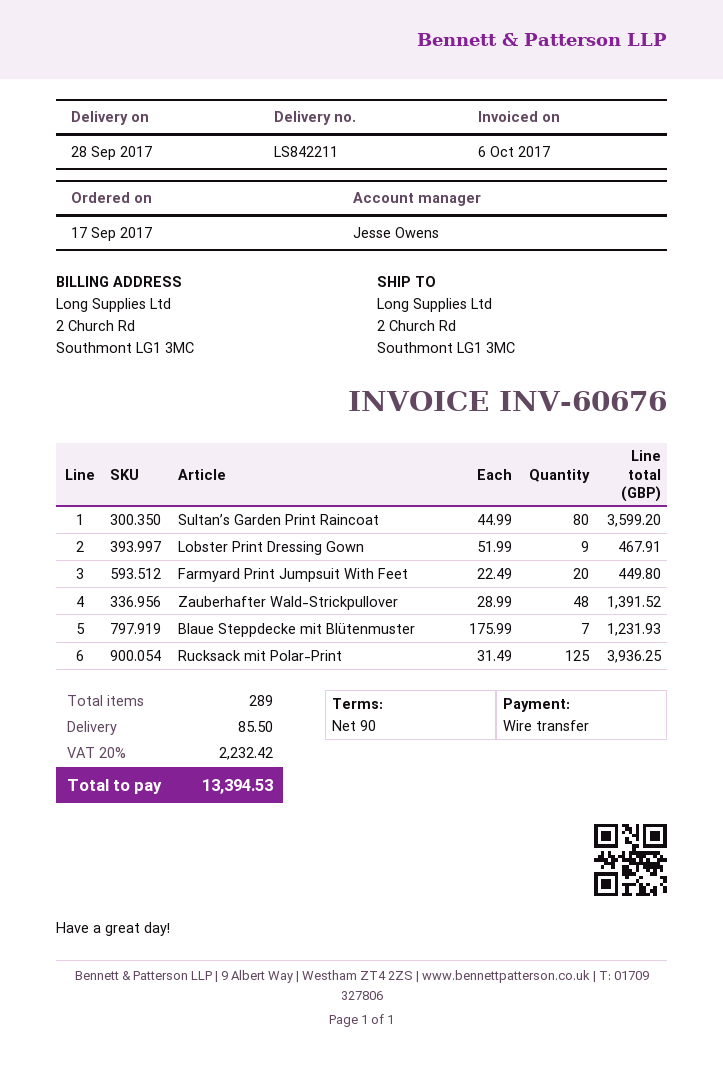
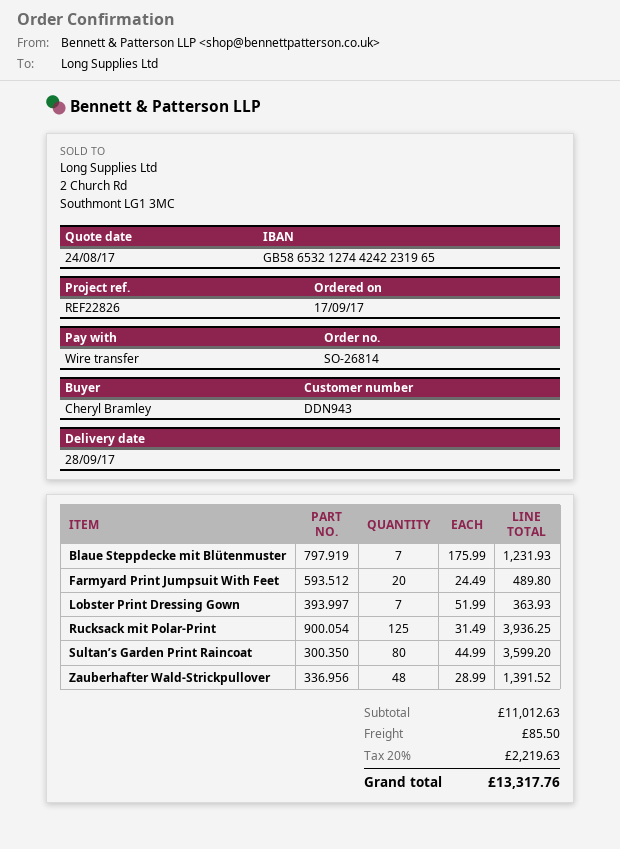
Lobster Print Dressing Gown: 9 x 51.99 = 467.91 -> 7 x 51.99 = 363.93
Farmyard Print Jumpsuit With Feet: 20 x 22.49 = 449.80 -> 20 x 24.49 = 489.80
tax: 20% = 2232.42 -> 20% = 2219.63
total: 13394.53 -> 13317.76

